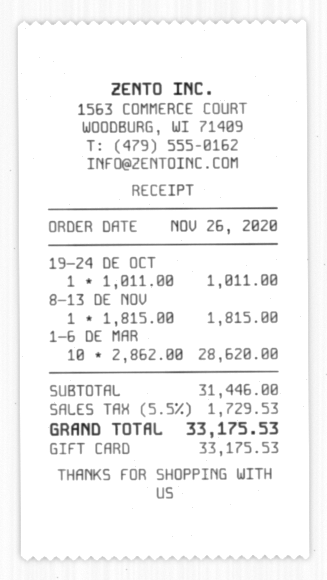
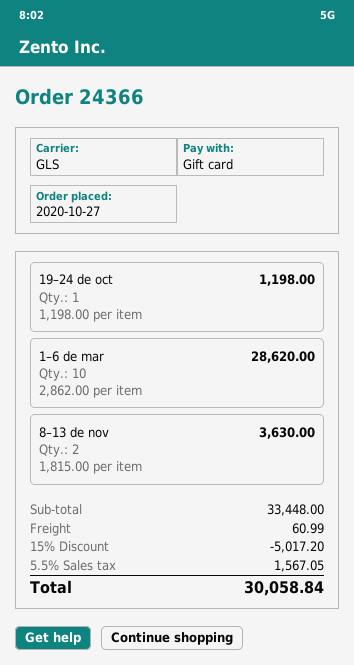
order date: 2020-11-26 -> 2020-10-27
19–24 DE OCT: 1 x 1011.00 = 1011.00 -> 1 x 1198.00 = 1198.00
8–13 DE NOV: 1 x 1815.00 = 1815.00 -> 2 x 1815.00 = 3630.00
subtotal: 31446.00 -> 33448.00
discount: none -> 15% = 5017.20
shipping: none -> 60.99
tax: 5.5% = 1729.53 -> 5.5% = 1567.05
total: 33175.53 -> 30058.84

